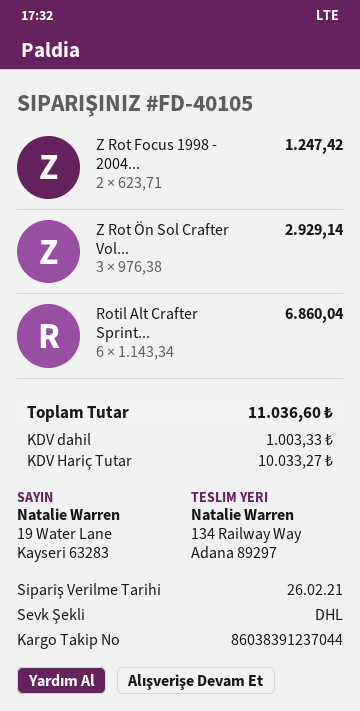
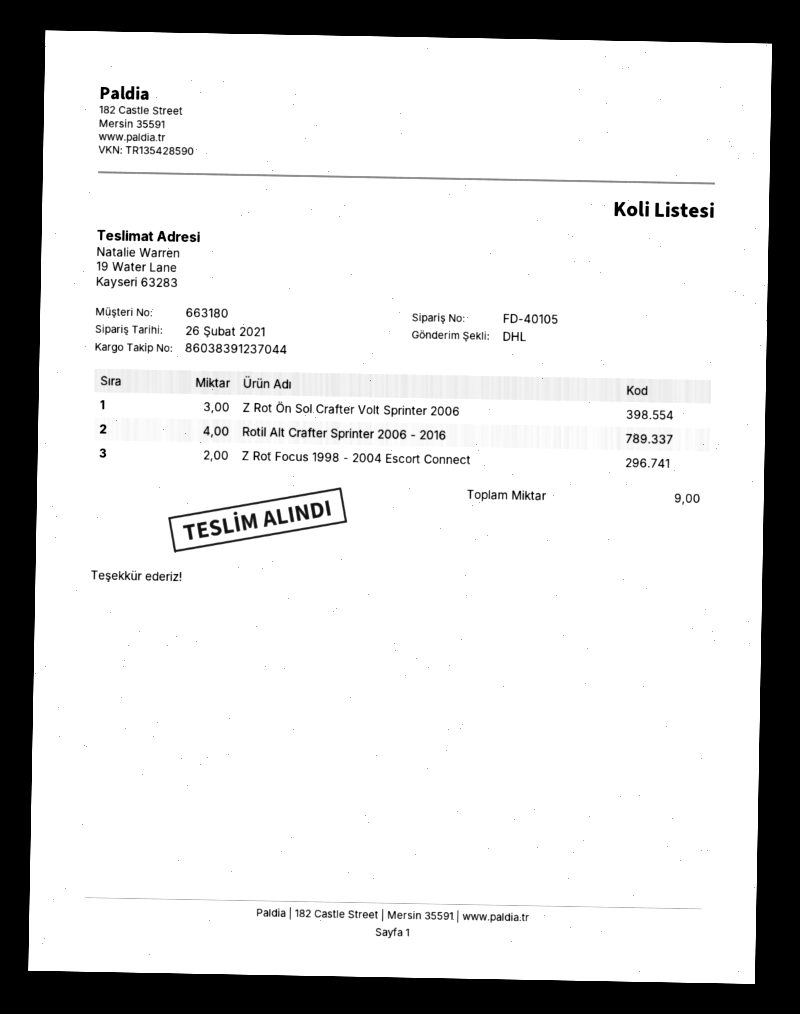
ship to: 134 Railway Way, Adana 89297 -> 19 Water Lane, Kayseri 63283
Rotil Alt Crafter Sprint...: 6 -> 4

